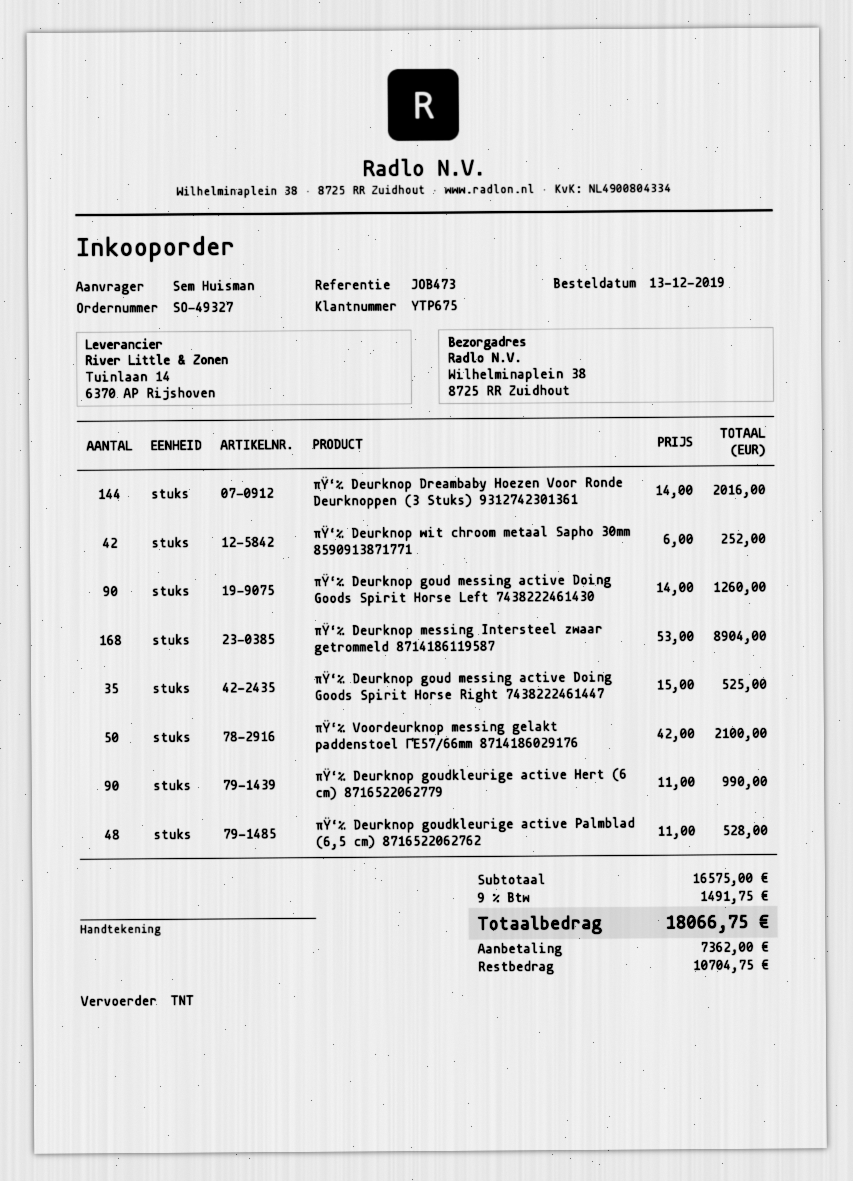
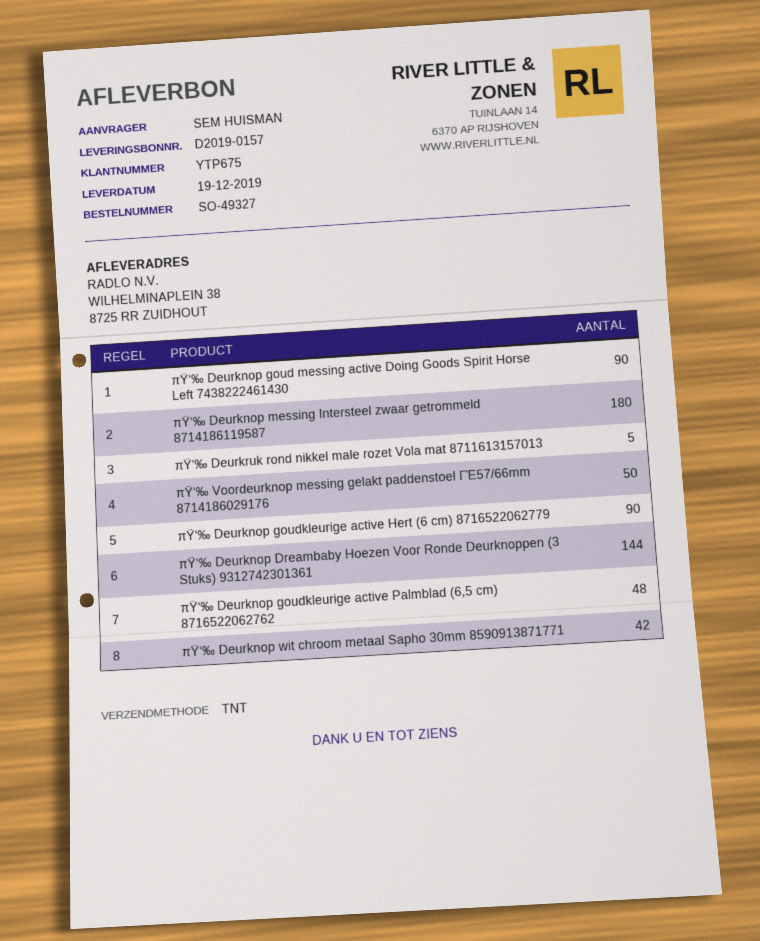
πŸ‘‰ Deurknop messing Intersteel zwaar getrommeld 8714186119587: 168 -> 180
πŸ‘‰ Deurknop goud messing active Doing Goods Spirit Horse Right 7438222461447: 35 -> none
πŸ‘‰ Deurkruk rond nikkel male rozet Vola mat 8711613157013: none -> 5

